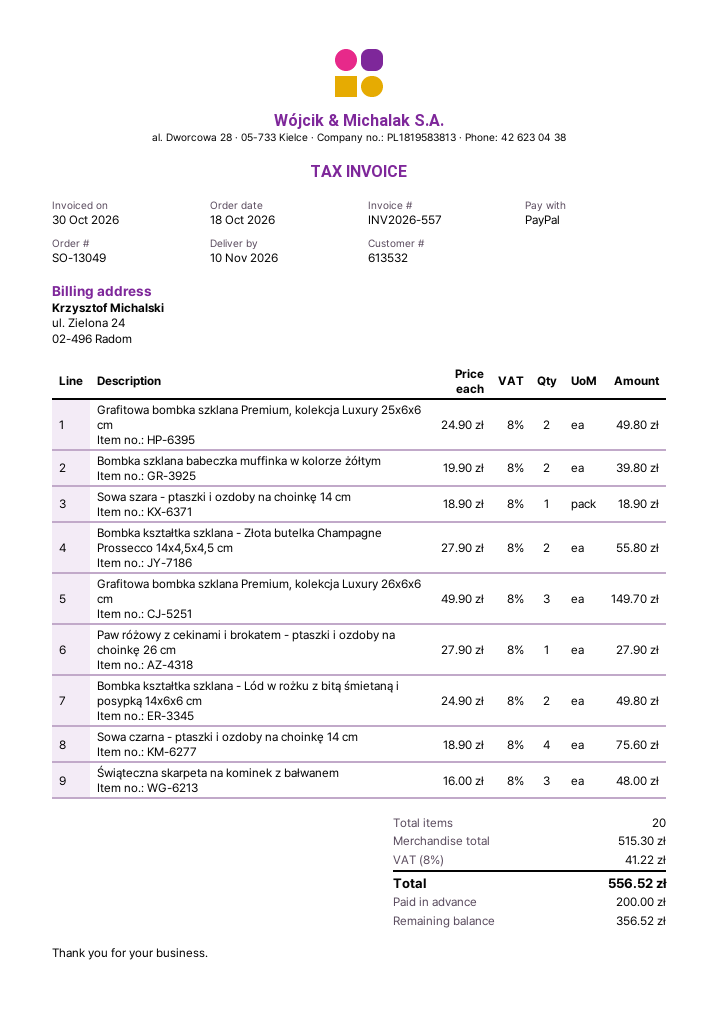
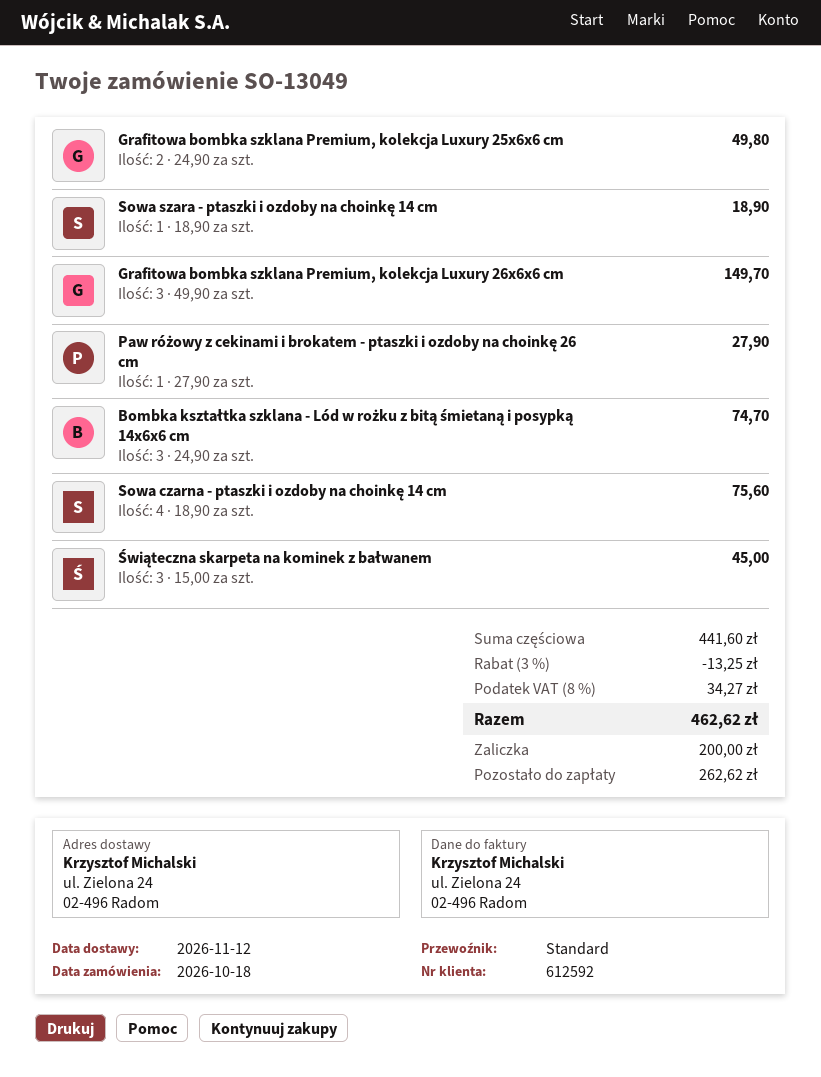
delivery date: 2026-11-10 -> 2026-11-12
customer number: 613532 -> 612592
Bombka szklana babeczka muffinka w kolorze żółtym: 2 x 19.90 = 39.80 -> none
Bombka kształtka szklana - Złota butelka Champagne Prossecco 14x4,5x4,5 cm: 2 x 27.90 = 55.80 -> none
Bombka kształtka szklana - Lód w rożku z bitą śmietaną i posypką 14x6x6 cm: 2 x 24.90 = 49.80 -> 3 x 24.90 = 74.70
Świąteczna skarpeta na kominek z bałwanem: 3 x 16.00 = 48.00 -> 3 x 15.00 = 45.00
subtotal: 515.30 -> 441.60
discount: none -> 3% = 13.25
tax: 8% = 41.22 -> 8% = 34.27
total: 556.52 -> 462.62
balance: 356.52 -> 262.62

